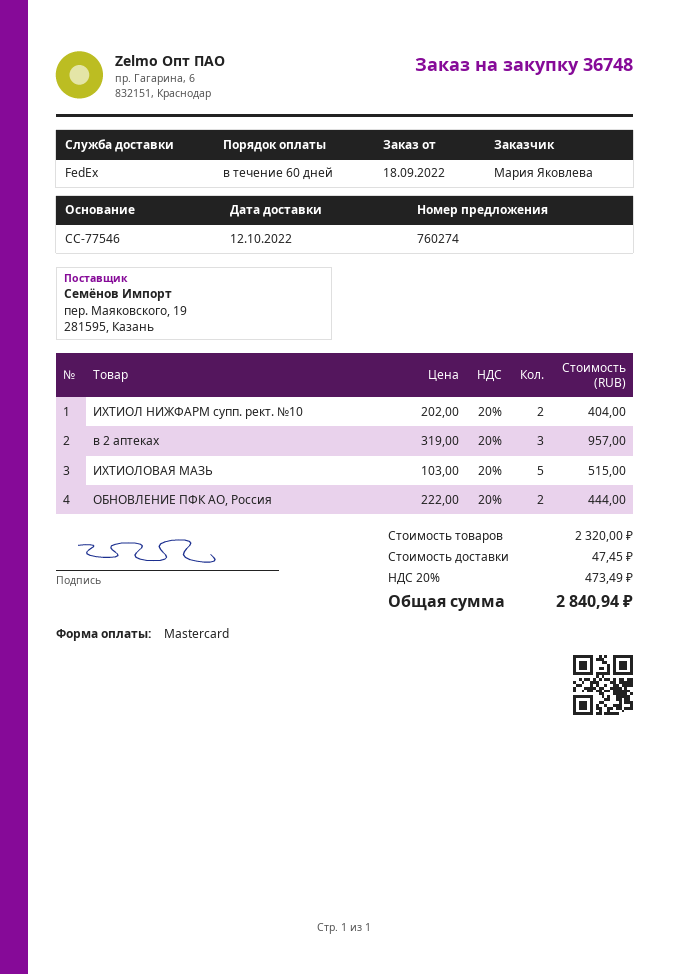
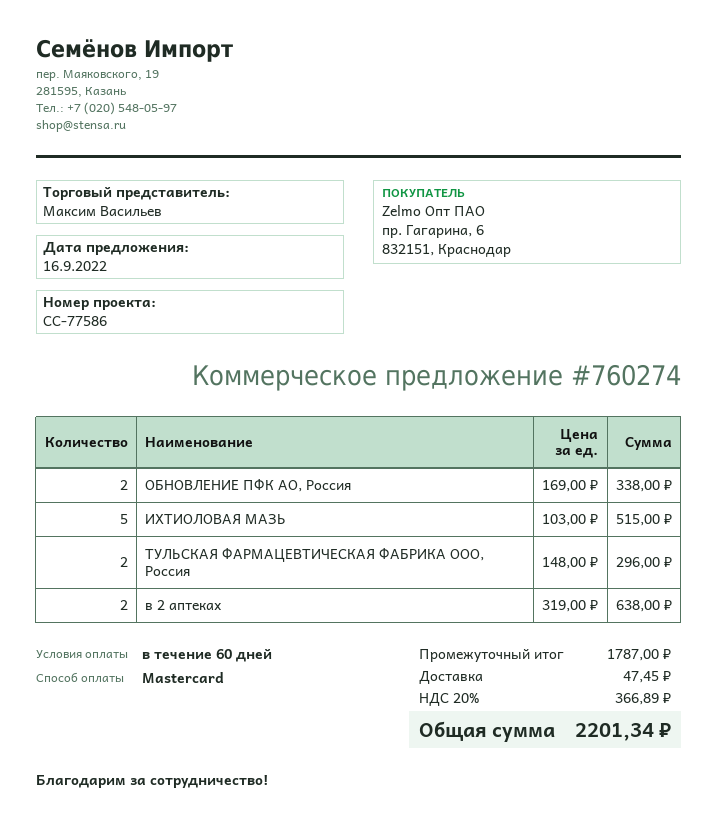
reference: CC-77546 -> CC-77586
ИХТИОЛ НИЖФАРМ супп. рект. №10: 2 x 202.00 = 404.00 -> none
в 2 аптеках: 3 x 319.00 = 957.00 -> 2 x 319.00 = 638.00
ОБНОВЛЕНИЕ ПФК АО, Россия: 2 x 222.00 = 444.00 -> 2 x 169.00 = 338.00
ТУЛЬСКАЯ ФАРМАЦЕВТИЧЕСКАЯ ФАБРИКА ООО, Россия: none -> 2 x 148.00 = 296.00
subtotal: 2320.00 -> 1787.00
tax: 20% = 473.49 -> 20% = 366.89
total: 2840.94 -> 2201.34

